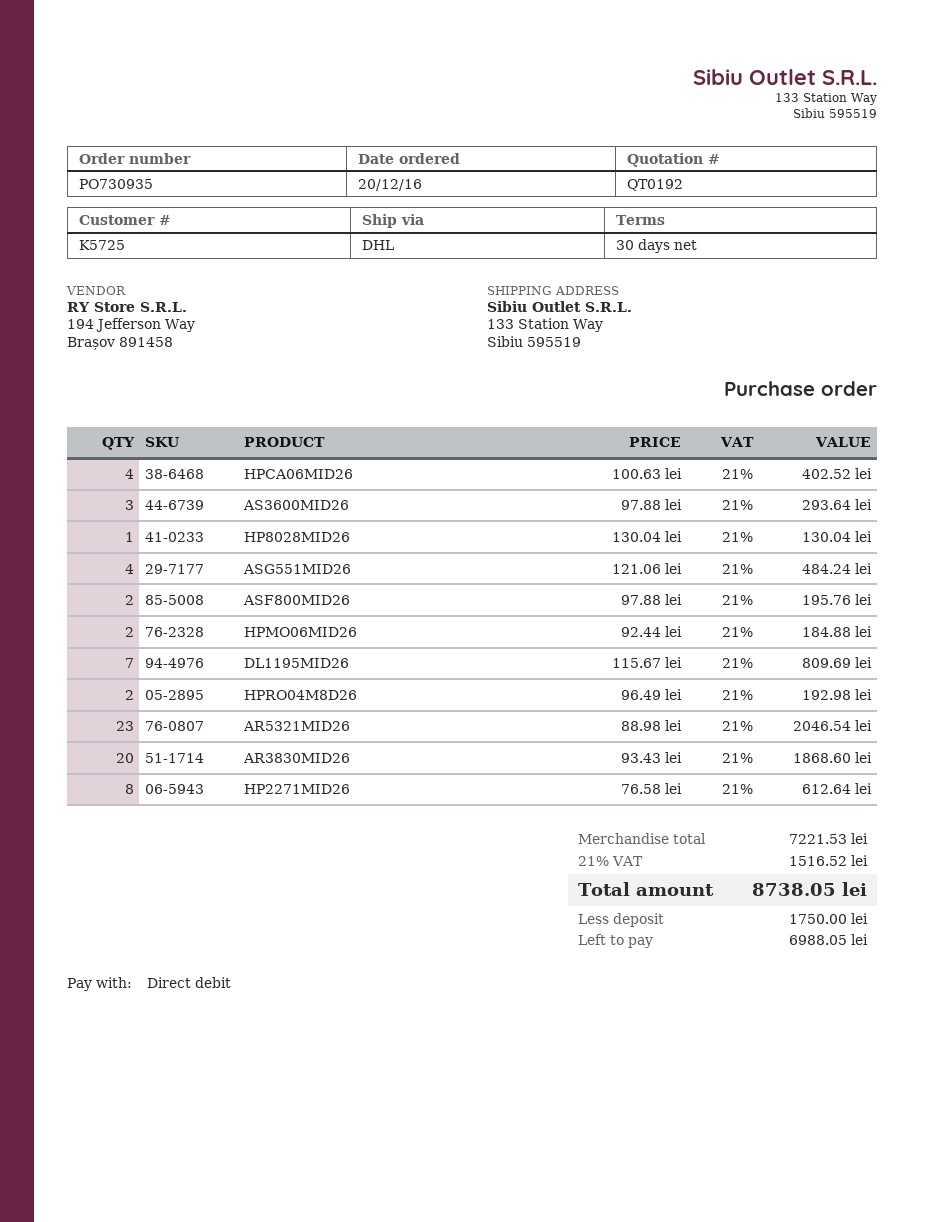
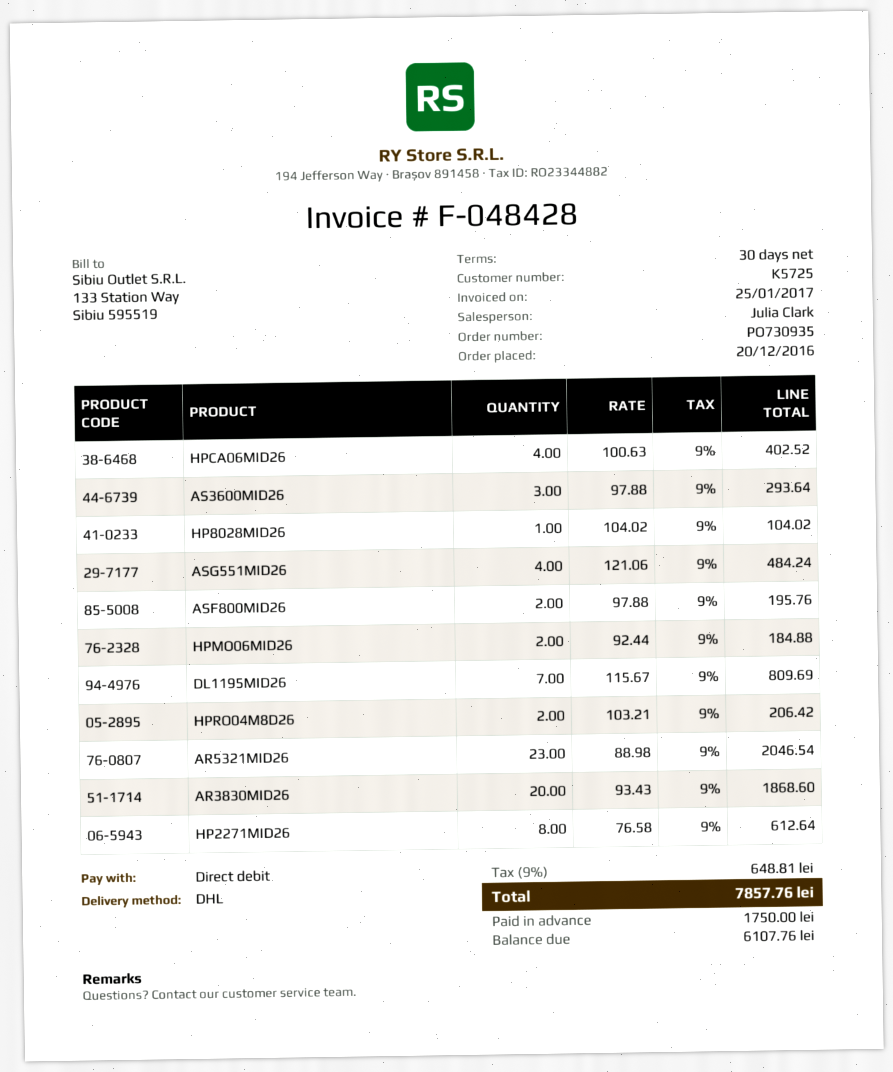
HP8028MID26: 1 x 130.04 = 130.04 -> 1 x 104.02 = 104.02
HPRO04M8D26: 2 x 96.49 = 192.98 -> 2 x 103.21 = 206.42
tax: 21% = 1516.52 -> 9% = 648.81
total: 8738.05 -> 7857.76
balance: 6988.05 -> 6107.76

